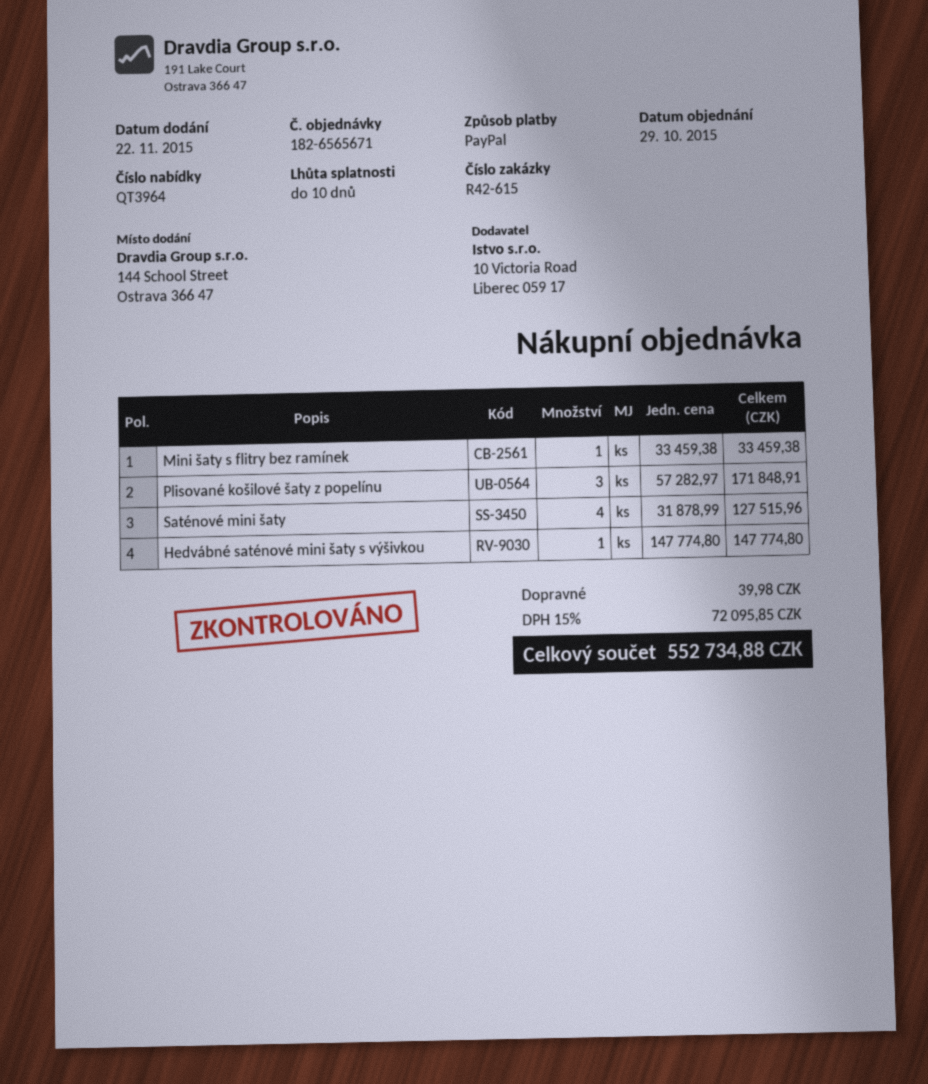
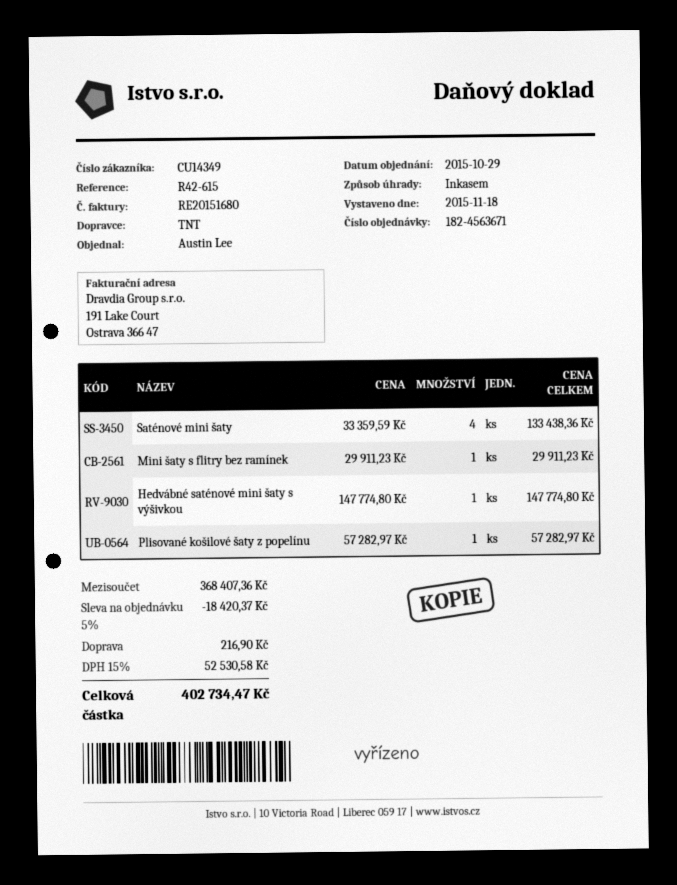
order number: 182-6565671 -> 182-4563671
payment method: PayPal -> direct debit
Mini šaty s flitry bez ramínek: 1 x 33459.38 = 33459.38 -> 1 x 29911.23 = 29911.23
Plisované košilové šaty z popelínu: 3 x 57282.97 = 171848.91 -> 1 x 57282.97 = 57282.97
Saténové mini šaty: 4 x 31878.99 = 127515.96 -> 4 x 33359.59 = 133438.36
discount: none -> 5% = 18420.37
shipping: 39.98 -> 216.90
tax: 15% = 72095.85 -> 15% = 52530.58
total: 552734.88 -> 402734.47

